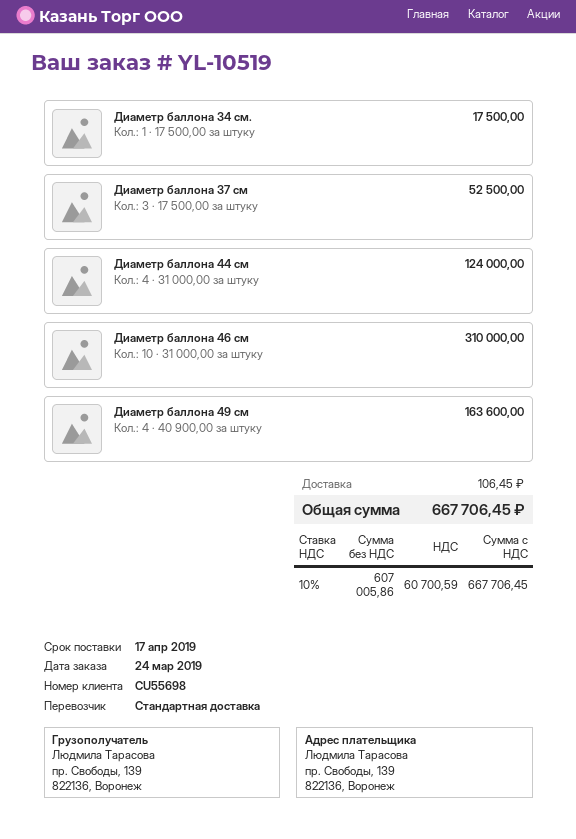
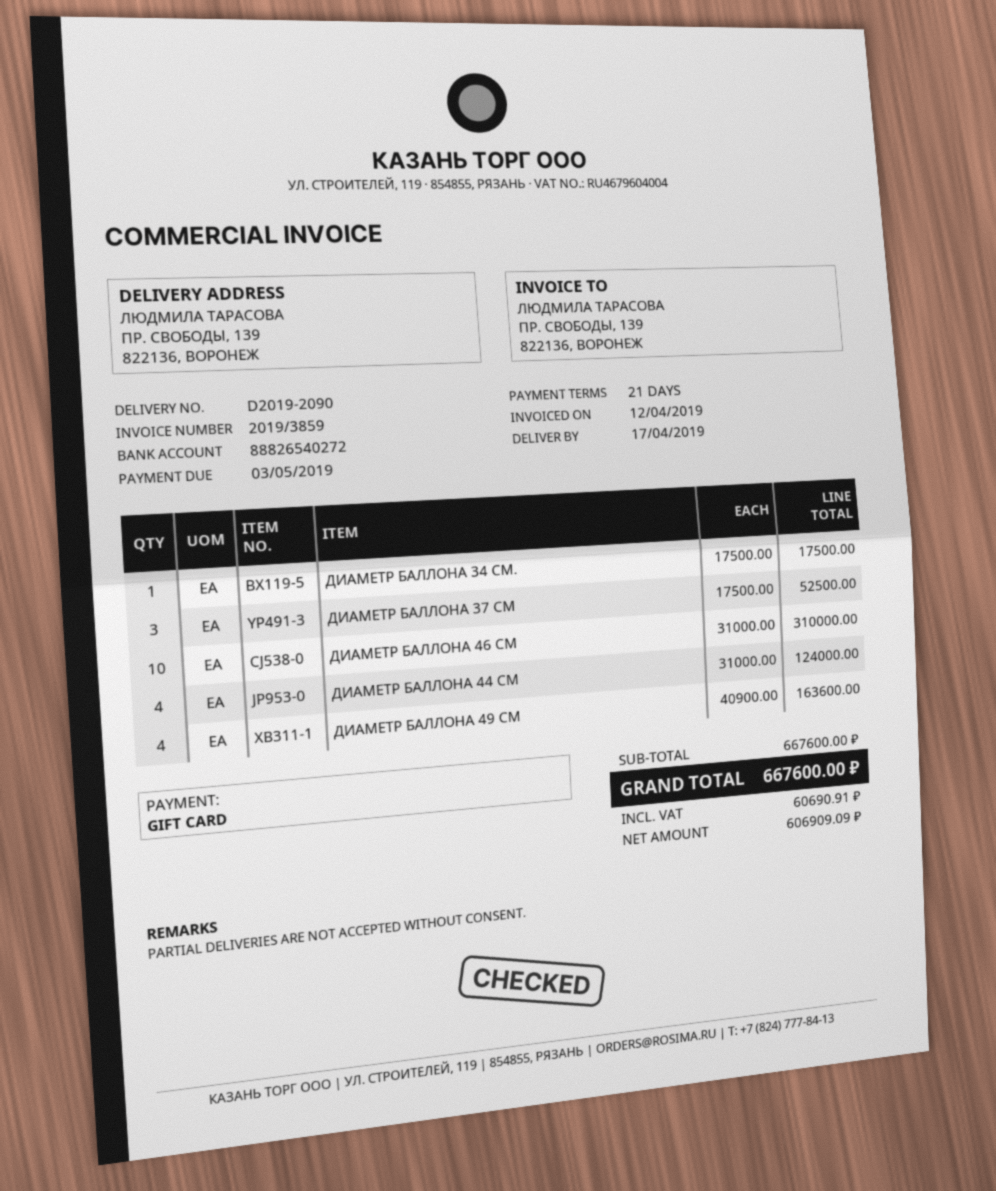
shipping: 106.45 -> none
net: 607005.86 -> 606909.09
tax: 60700.59 -> 60690.91
total: 667706.45 -> 667600.00

